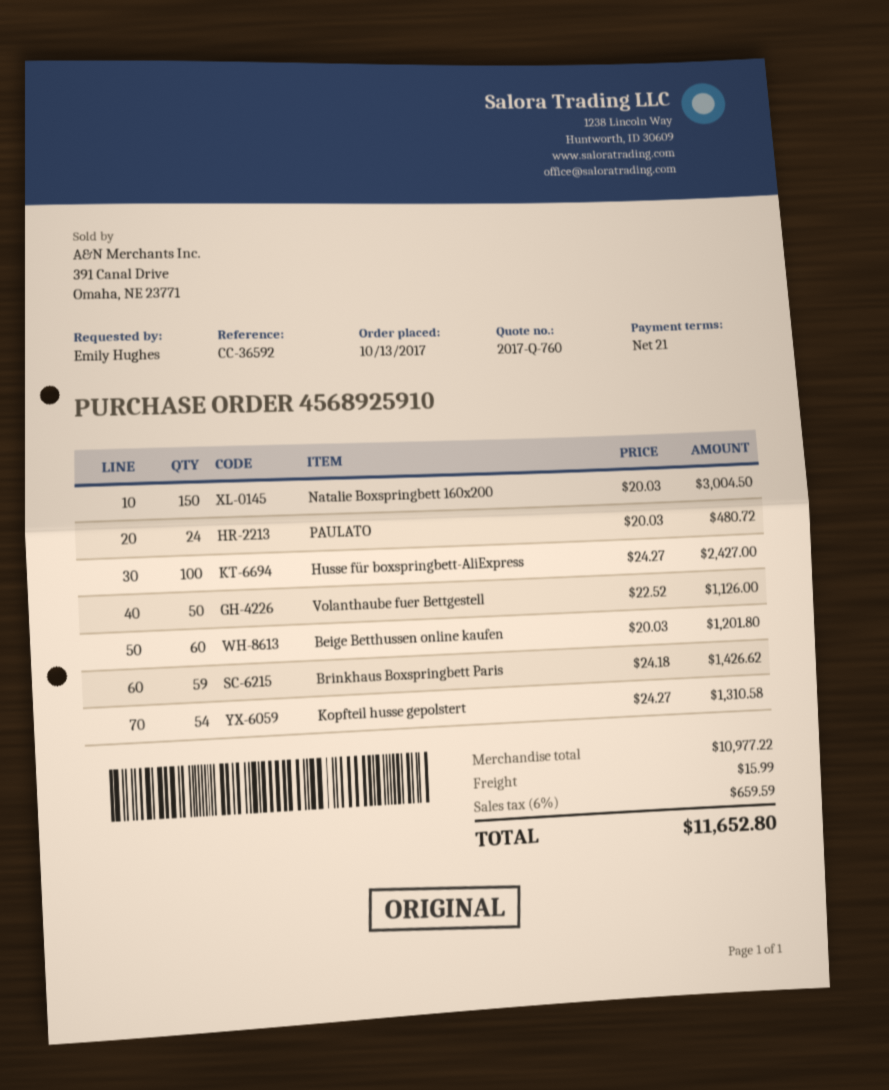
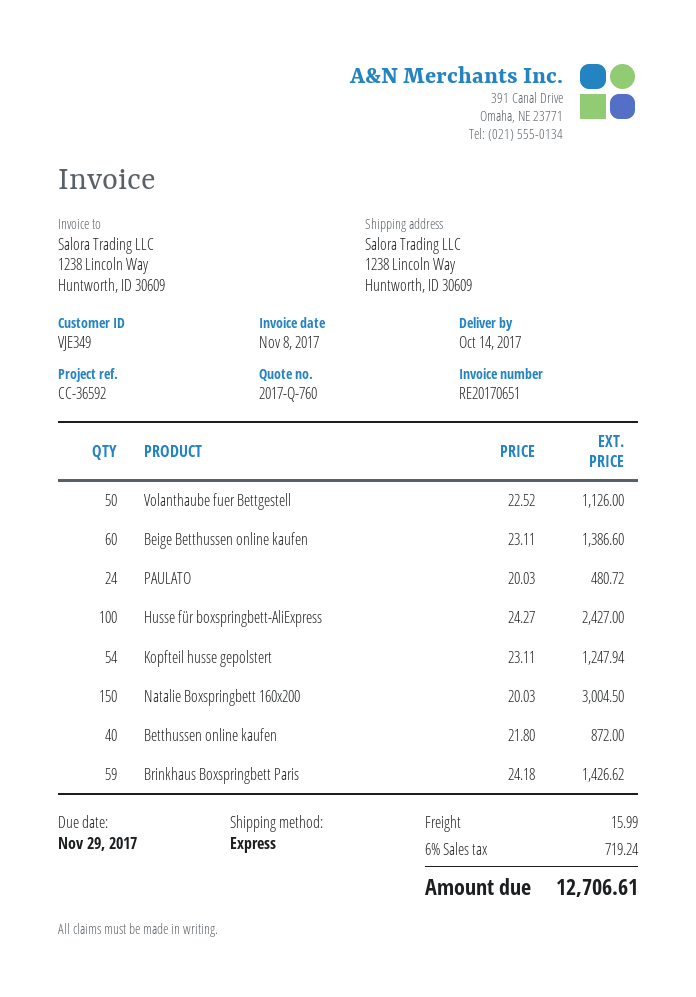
Beige Betthussen online kaufen: 60 x 20.03 = 1201.80 -> 60 x 23.11 = 1386.60
Kopfteil husse gepolstert: 54 x 24.27 = 1310.58 -> 54 x 23.11 = 1247.94
Betthussen online kaufen: none -> 40 x 21.80 = 872.00
tax: 6% = 659.59 -> 6% = 719.24
total: 11652.80 -> 12706.61

